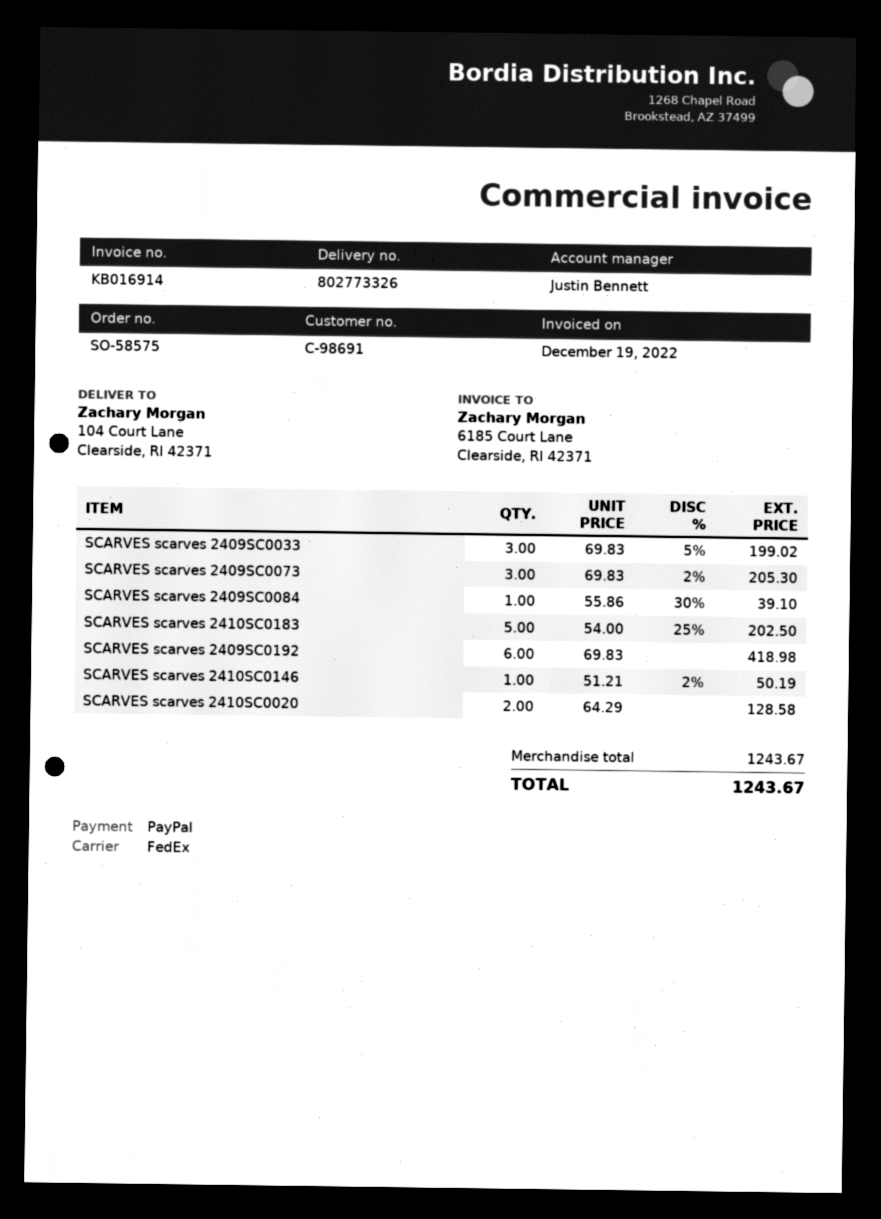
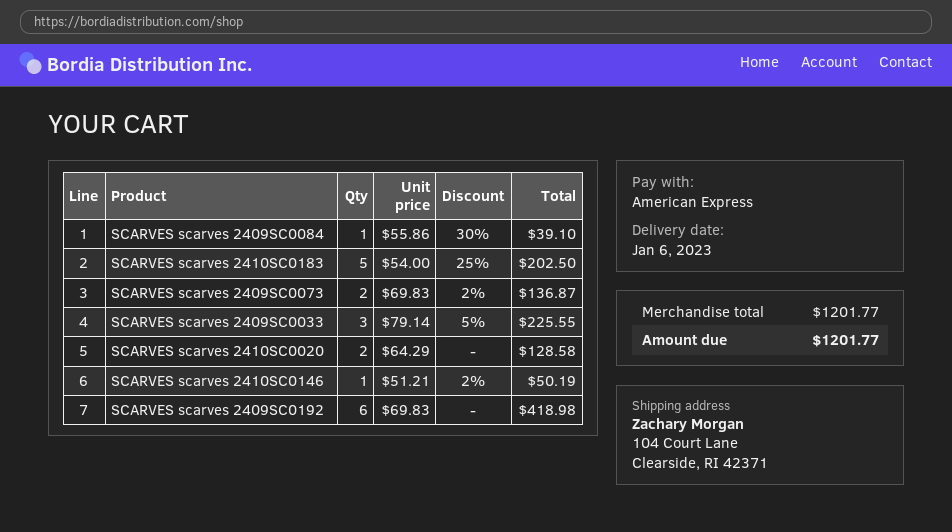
payment method: PayPal -> American Express
SCARVES scarves 2409SC0033: 3 x 69.83 - 5% = 199.02 -> 3 x 79.14 - 5% = 225.55
SCARVES scarves 2409SC0073: 3 x 69.83 - 2% = 205.30 -> 2 x 69.83 - 2% = 136.87
subtotal: 1243.67 -> 1201.77
total: 1243.67 -> 1201.77

